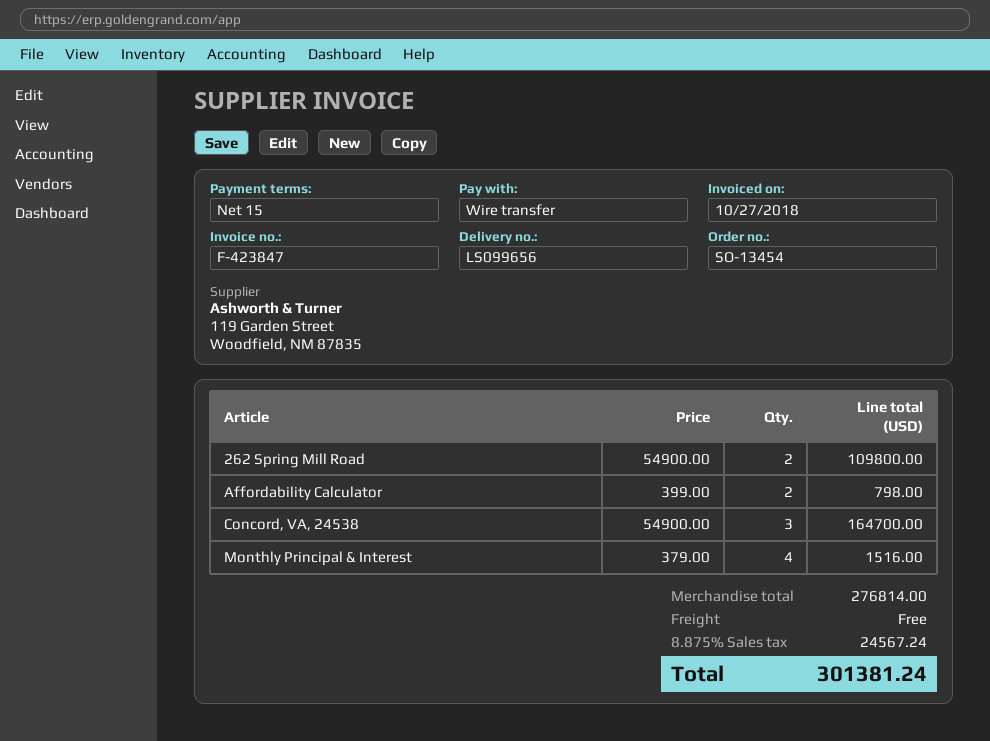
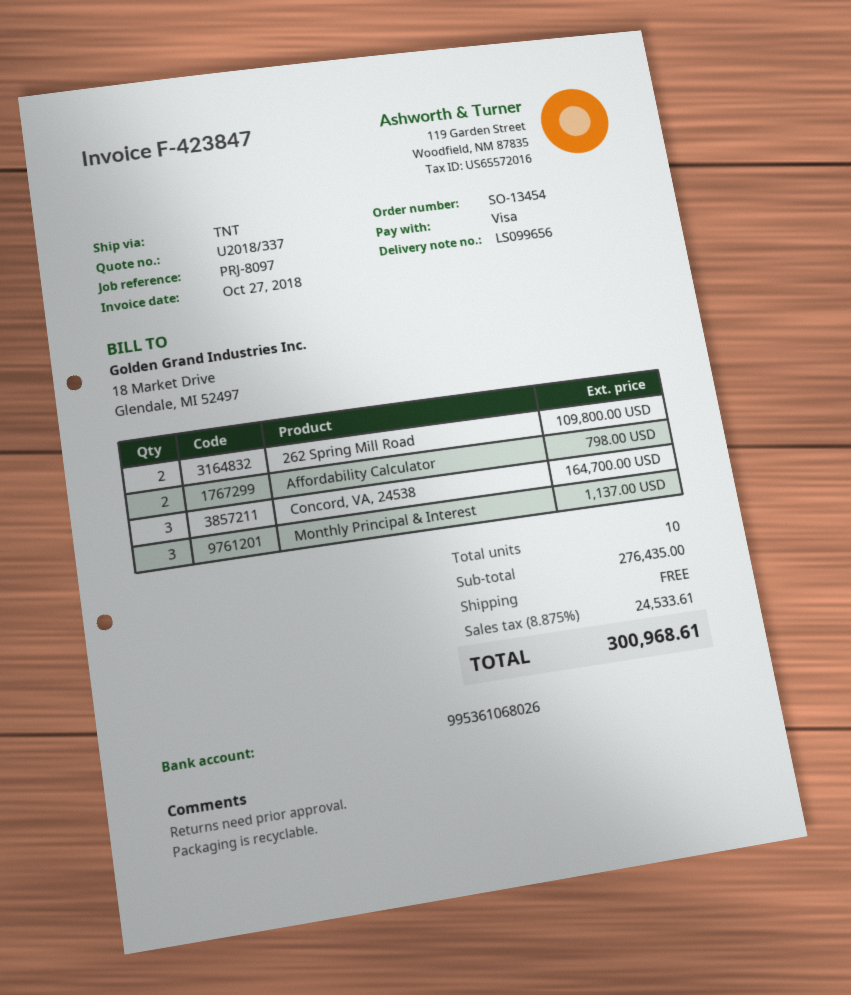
payment method: bank transfer -> Visa
Monthly Principal & Interest: 4 for 1516.00 -> 3 for 1137.00
subtotal: 276814.00 -> 276435.00
tax: 8.875% = 24567.24 -> 8.875% = 24533.61
total: 301381.24 -> 300968.61

